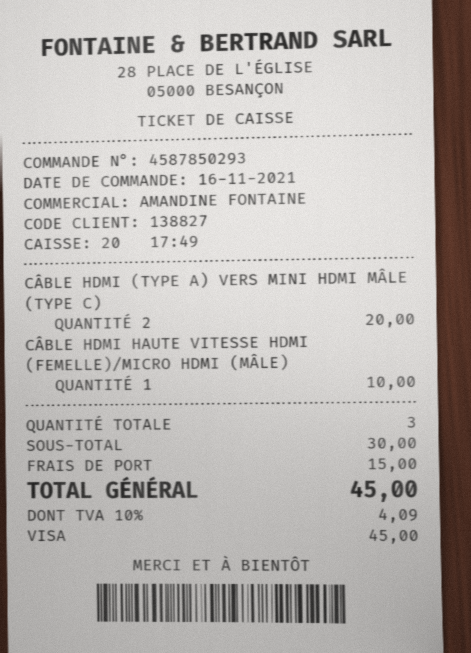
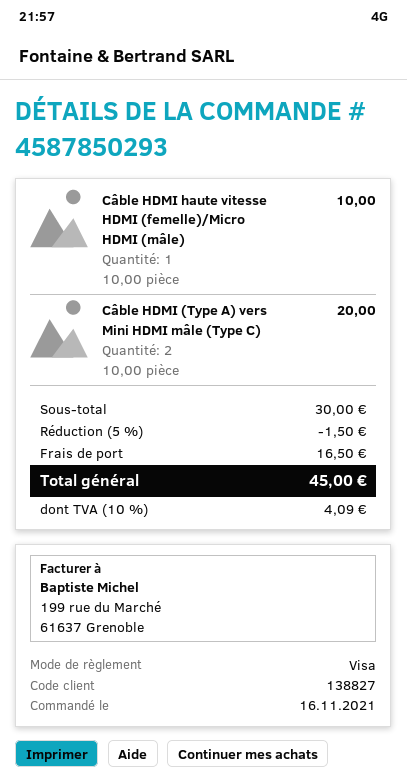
discount: none -> 5% = 1.50
shipping: 15.00 -> 16.50

